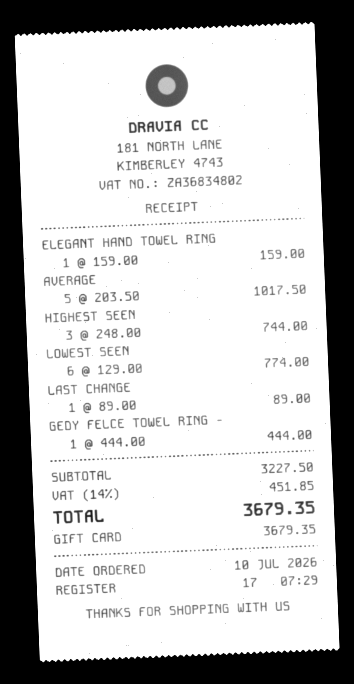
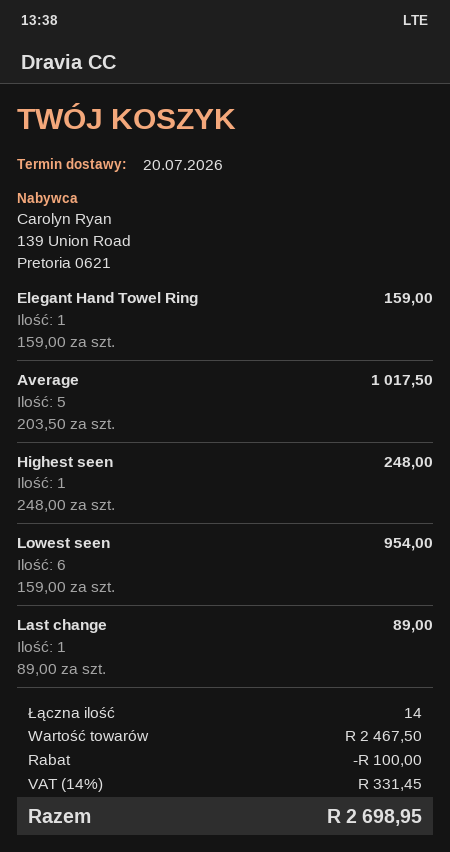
HIGHEST SEEN: 3 x 248.00 = 744.00 -> 1 x 248.00 = 248.00
LOWEST SEEN: 6 x 129.00 = 774.00 -> 6 x 159.00 = 954.00
GEDY FELCE TOWEL RING -: 1 x 444.00 = 444.00 -> none
subtotal: 3227.50 -> 2467.50
discount: none -> 100.00
tax: 14% = 451.85 -> 14% = 331.45
total: 3679.35 -> 2698.95

